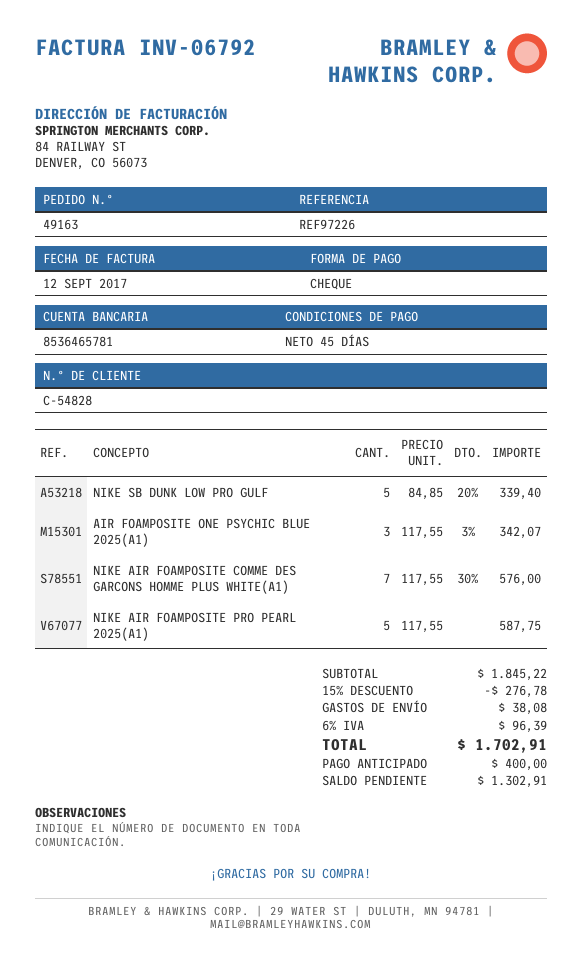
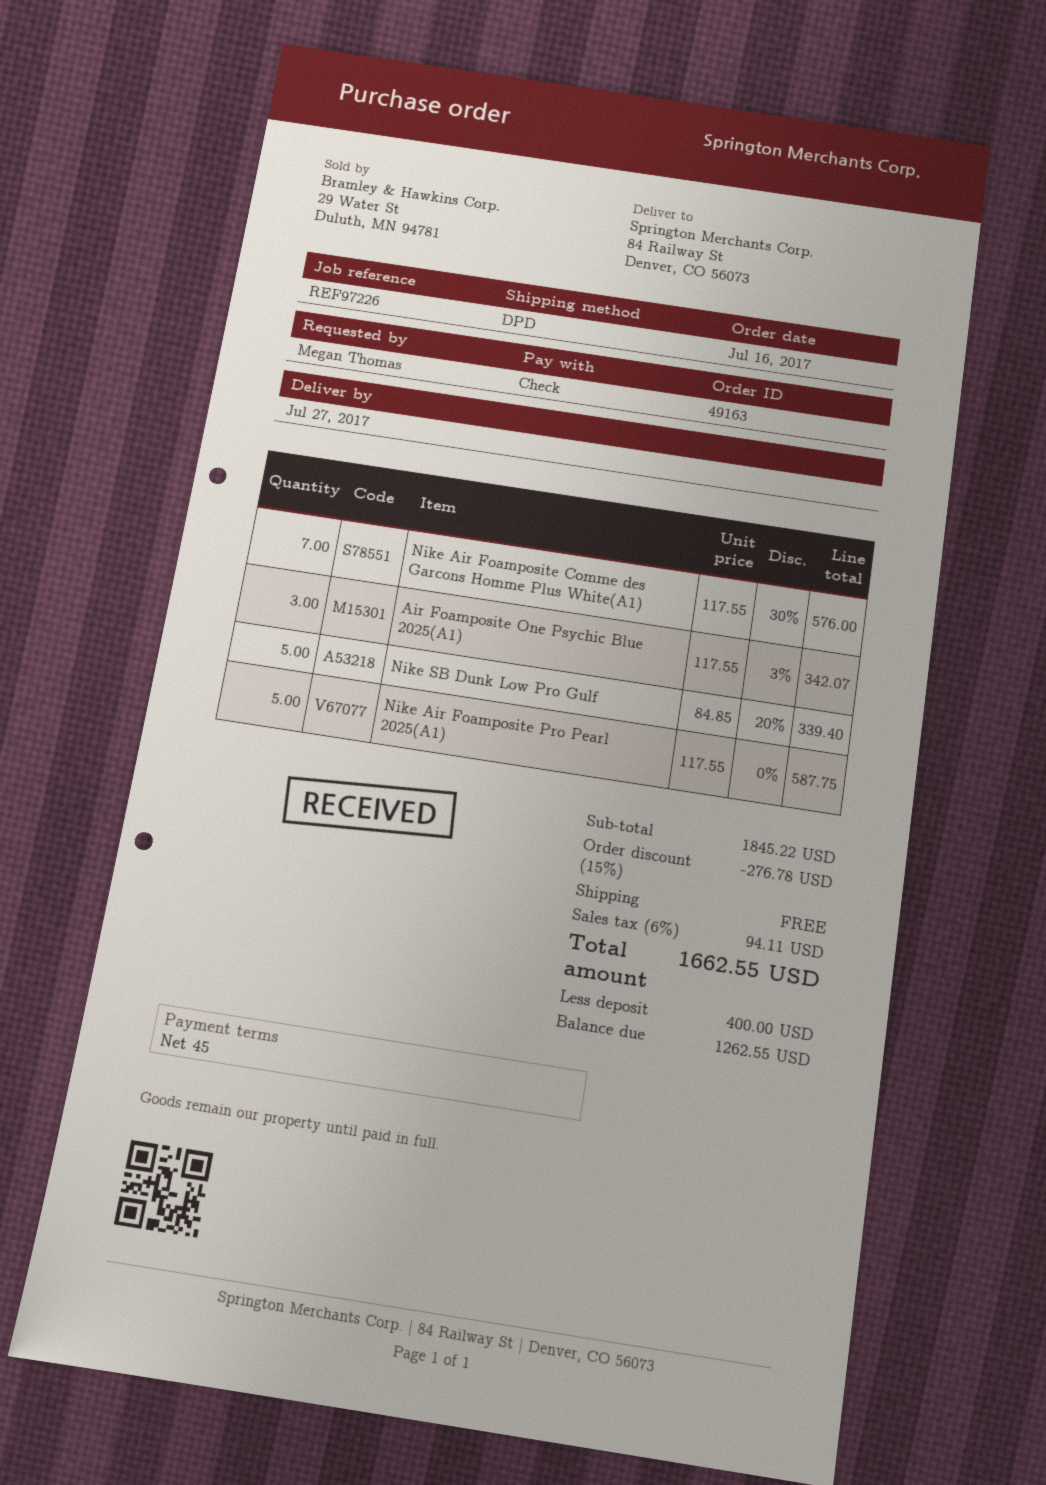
shipping: 38.08 -> 0.00
tax: 6% = 96.39 -> 6% = 94.11
total: 1702.91 -> 1662.55
balance: 1302.91 -> 1262.55

